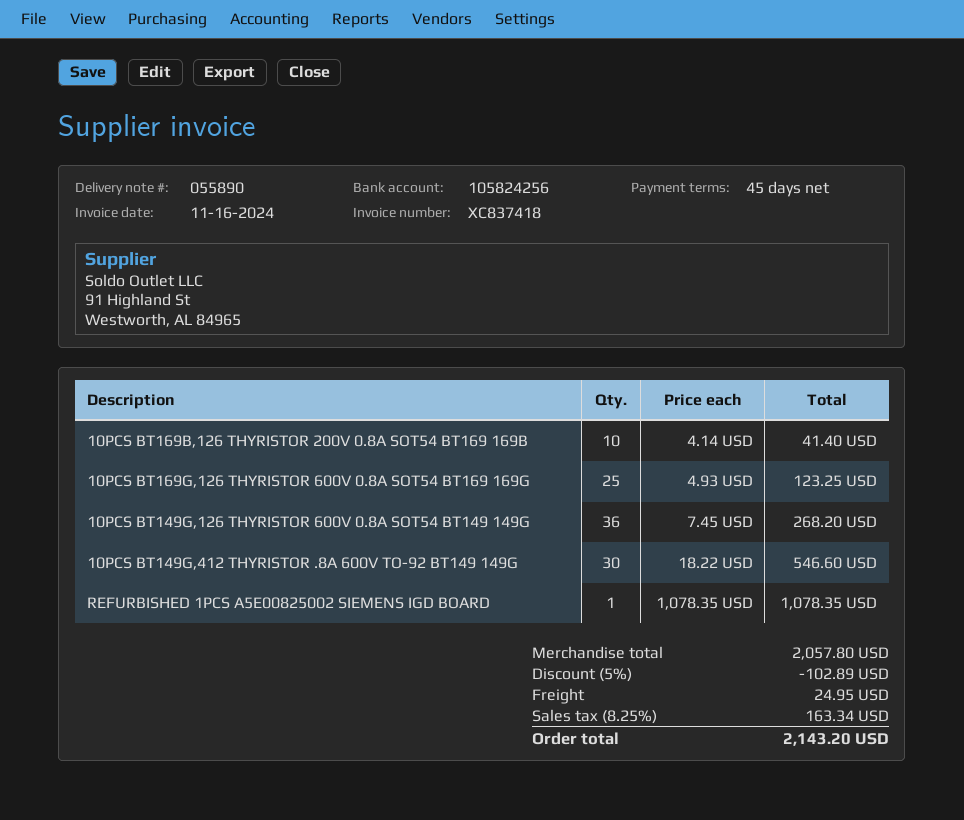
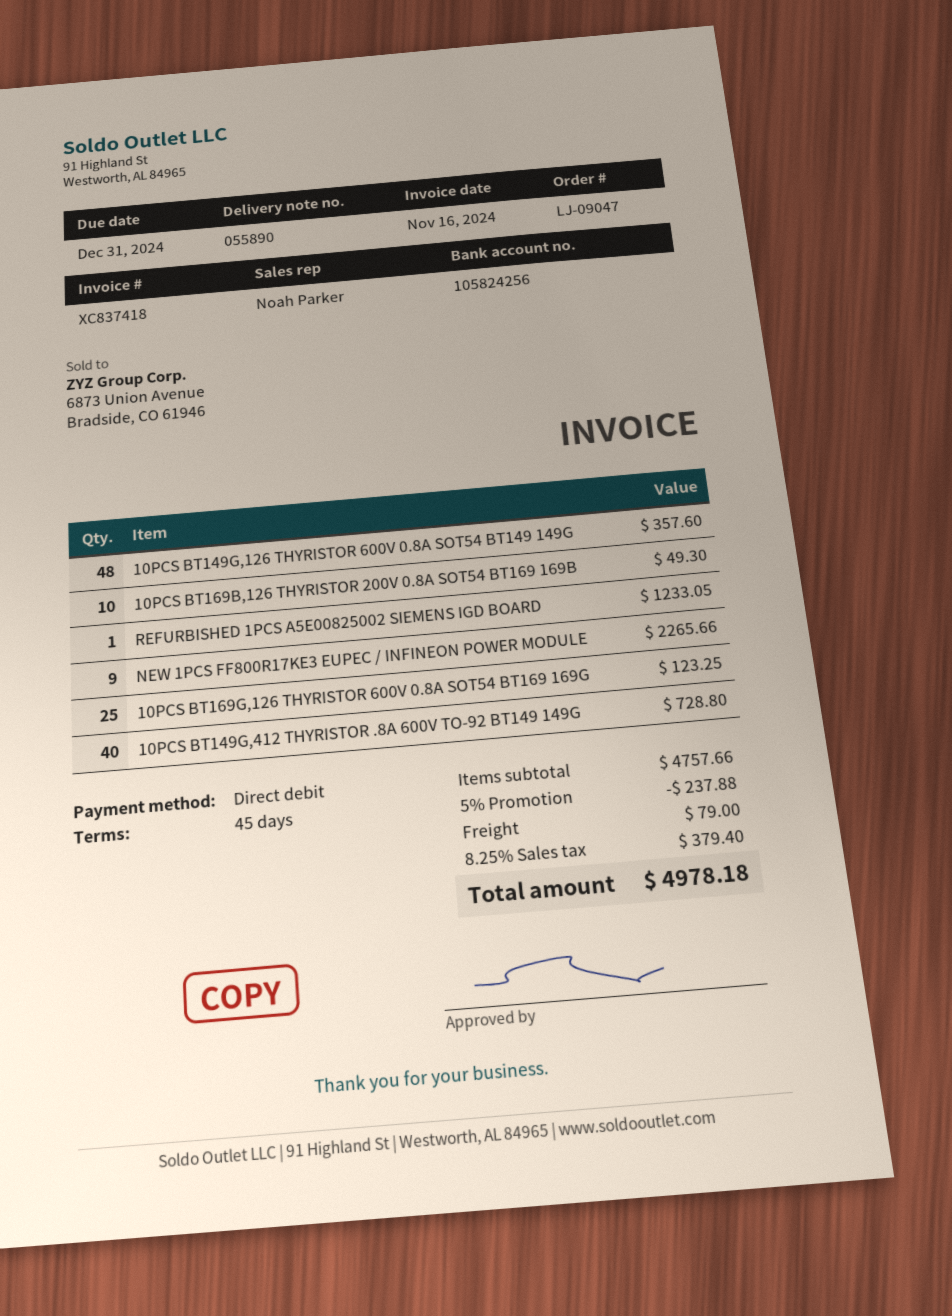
10PCS BT169B,126 THYRISTOR 200V 0.8A SOT54 BT169 169B: 10 for 41.40 -> 10 for 49.30
10PCS BT149G,126 THYRISTOR 600V 0.8A SOT54 BT149 149G: 36 for 268.20 -> 48 for 357.60
10PCS BT149G,412 THYRISTOR .8A 600V TO-92 BT149 149G: 30 for 546.60 -> 40 for 728.80
REFURBISHED 1PCS A5E00825002 SIEMENS IGD BOARD: 1 for 1078.35 -> 1 for 1233.05
NEW 1PCS FF800R17KE3 EUPEC / INFINEON POWER MODULE: none -> 9 for 2265.66
subtotal: 2057.80 -> 4757.66
discount: 5% = 102.89 -> 5% = 237.88
shipping: 24.95 -> 79.00
tax: 8.25% = 163.34 -> 8.25% = 379.40
total: 2143.20 -> 4978.18

